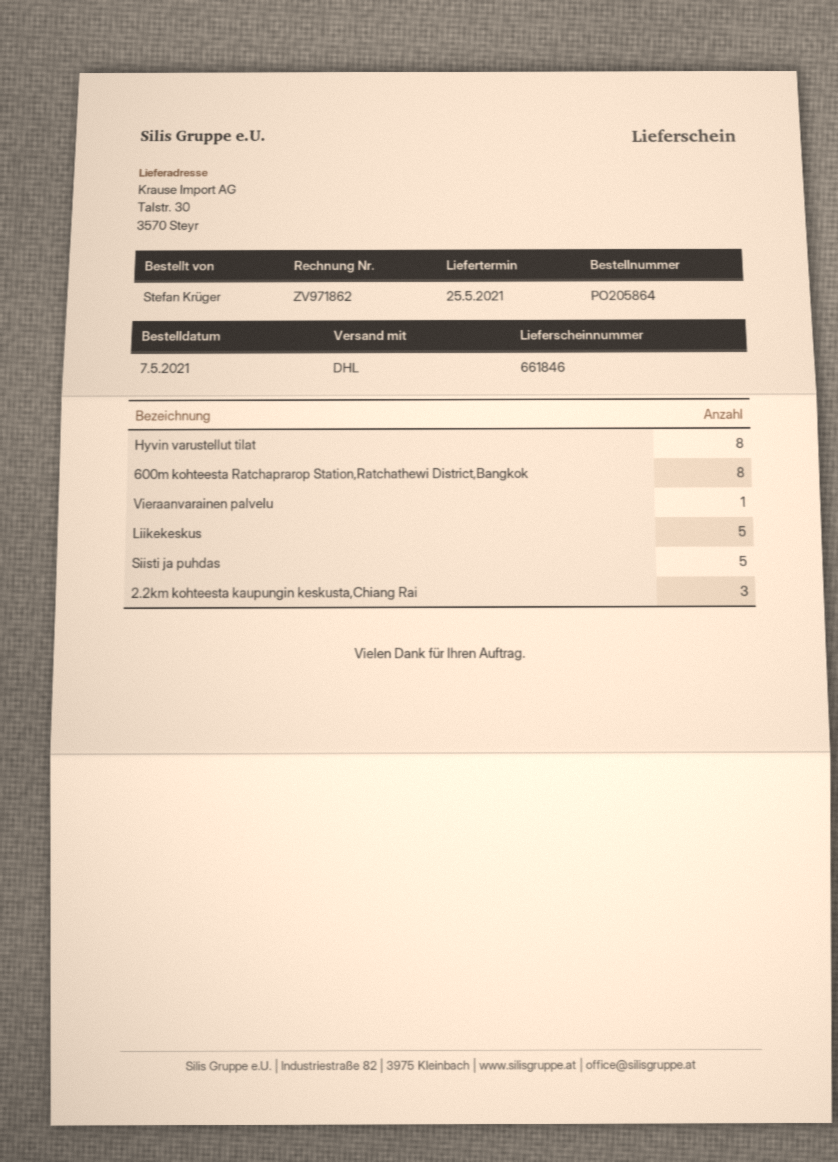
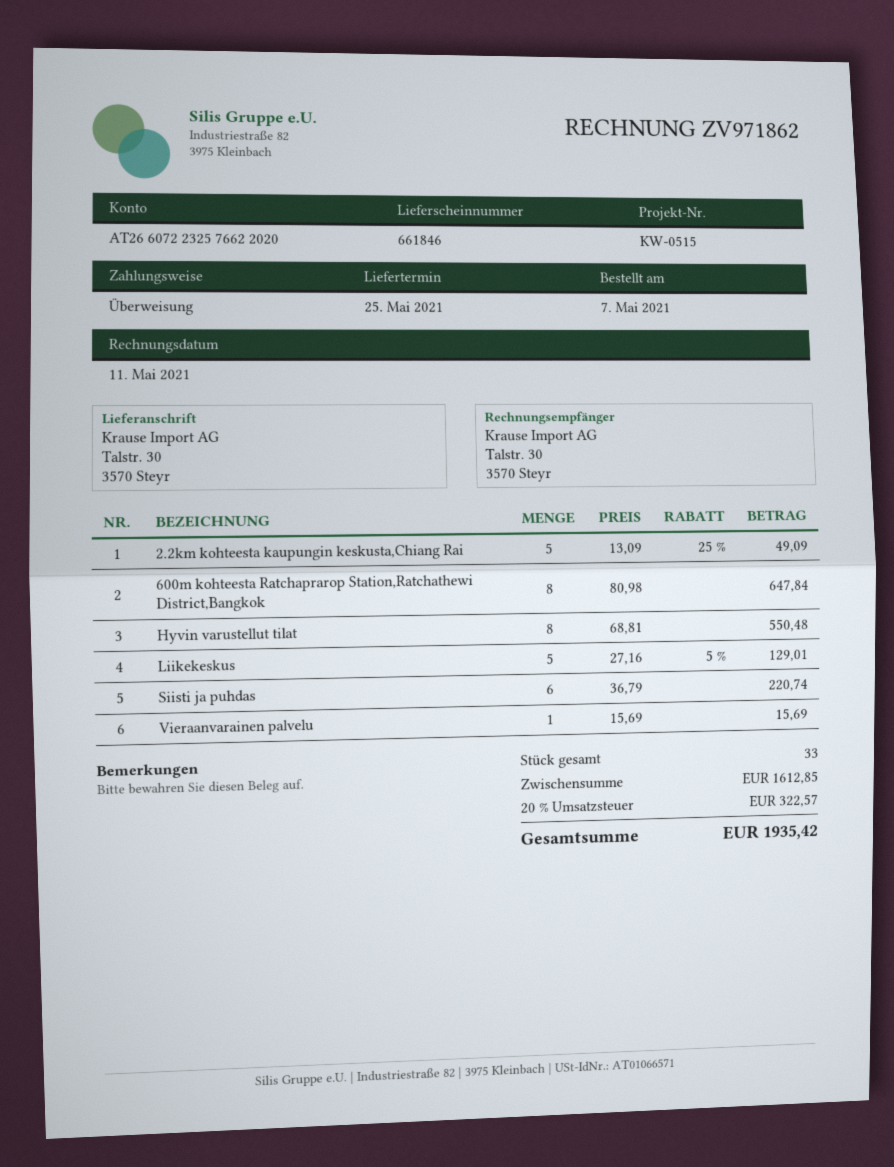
Siisti ja puhdas: 5 -> 6
2.2km kohteesta kaupungin keskusta,Chiang Rai: 3 -> 5

